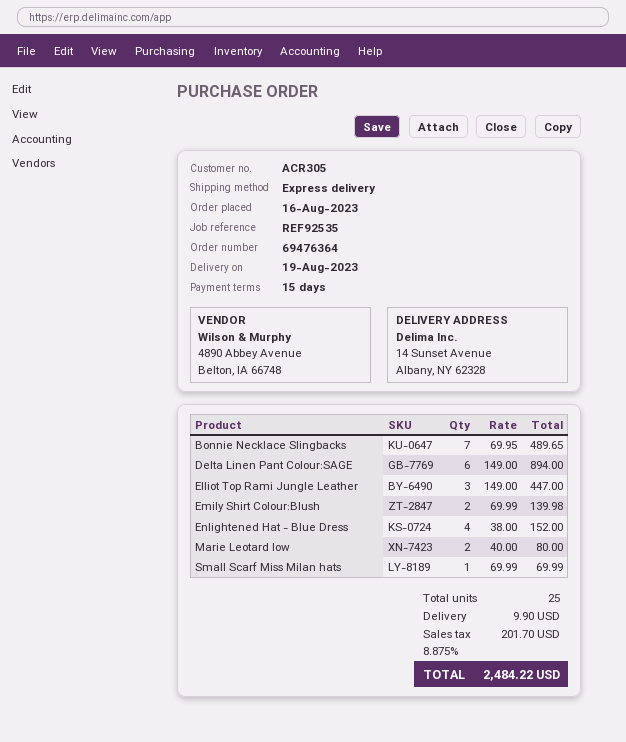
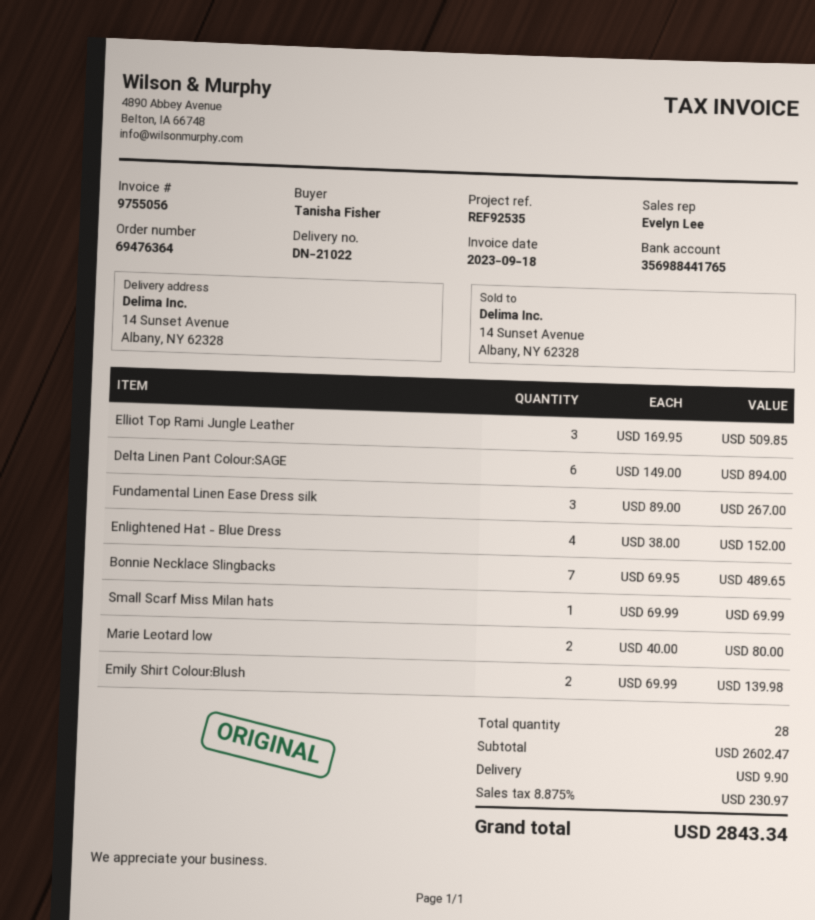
Elliot Top Rami Jungle Leather: 3 x 149.00 = 447.00 -> 3 x 169.95 = 509.85
Fundamental Linen Ease Dress silk: none -> 3 x 89.00 = 267.00
total quantity: 25 -> 28
tax: 8.875% = 201.70 -> 8.875% = 230.97
total: 2484.22 -> 2843.34

